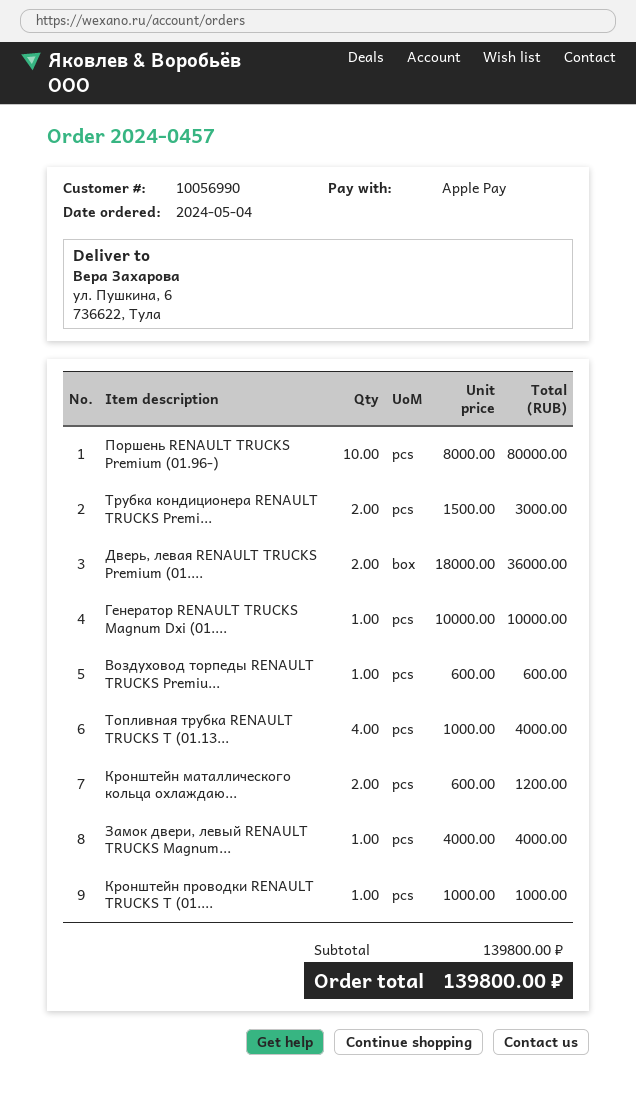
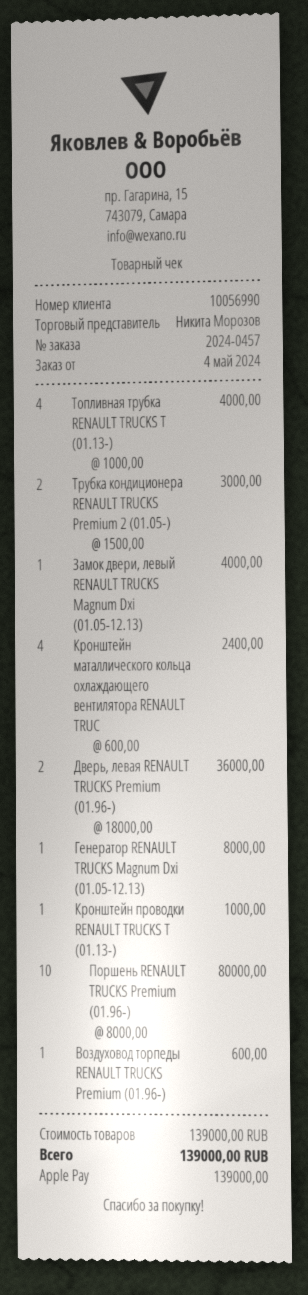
Генератор RENAULT TRUCKS Magnum Dxi (01....: 1 x 10000.00 = 10000.00 -> 1 x 8000.00 = 8000.00
Кронштейн маталлического кольца охлаждаю...: 2 x 600.00 = 1200.00 -> 4 x 600.00 = 2400.00
subtotal: 139800.00 -> 139000.00
total: 139800.00 -> 139000.00

